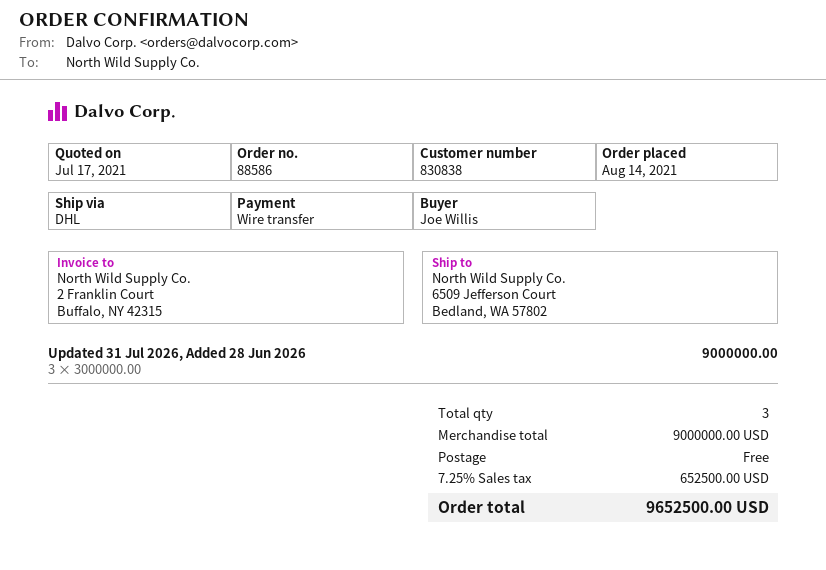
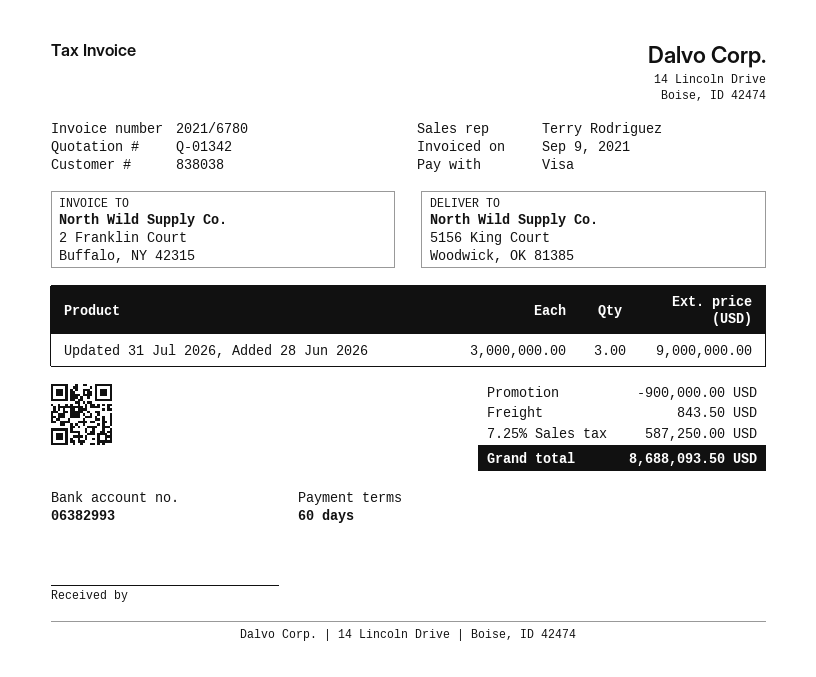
customer number: 830838 -> 838038
payment method: bank transfer -> Visa
ship to: 6509 Jefferson Court, Bedland, WA 57802 -> 5156 King Court, Woodwick, OK 81385
discount: none -> 900000.00
shipping: 0.00 -> 843.50
tax: 7.25% = 652500.00 -> 7.25% = 587250.00
total: 9652500.00 -> 8688093.50

